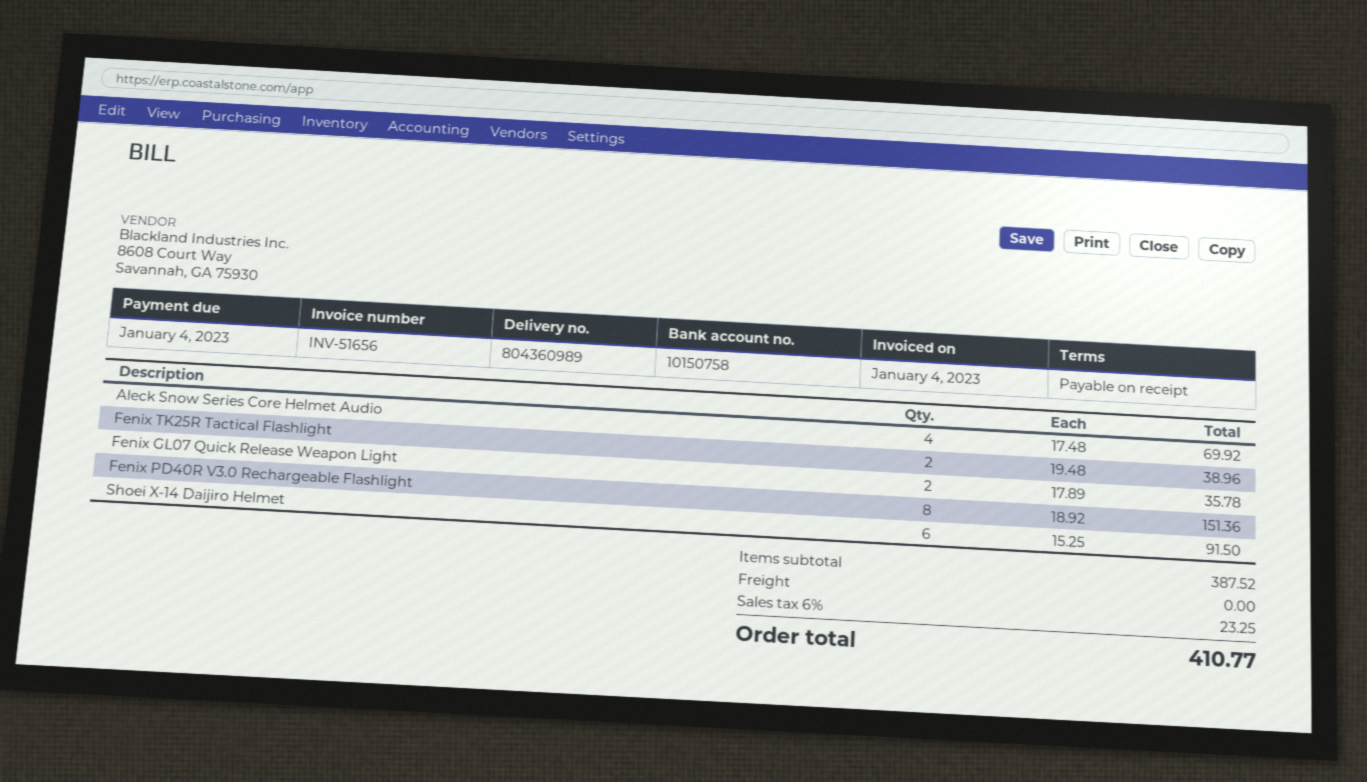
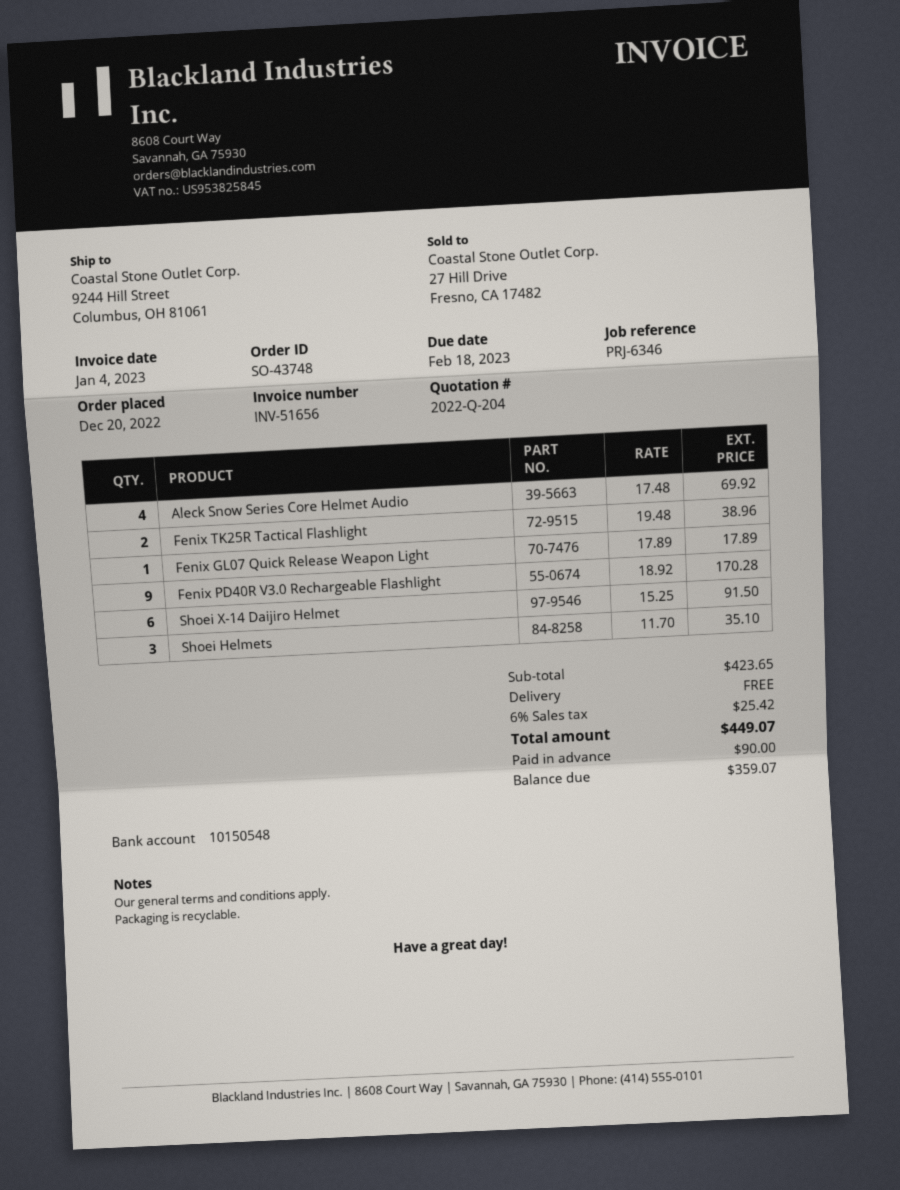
due date: 2023-01-04 -> 2023-02-18
bank account: 10150758 -> 10150548
Fenix GL07 Quick Release Weapon Light: 2 x 17.89 = 35.78 -> 1 x 17.89 = 17.89
Fenix PD40R V3.0 Rechargeable Flashlight: 8 x 18.92 = 151.36 -> 9 x 18.92 = 170.28
Shoei Helmets: none -> 3 x 11.70 = 35.10
subtotal: 387.52 -> 423.65
tax: 6% = 23.25 -> 6% = 25.42
total: 410.77 -> 449.07

